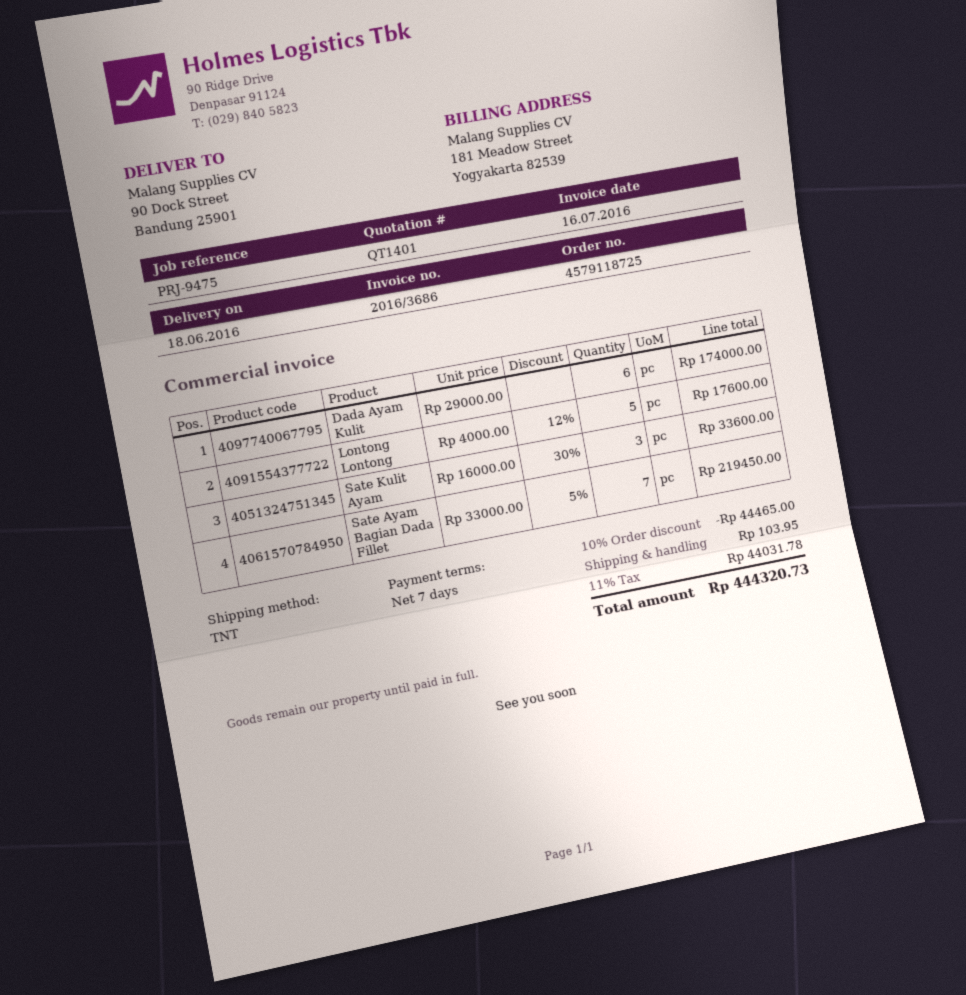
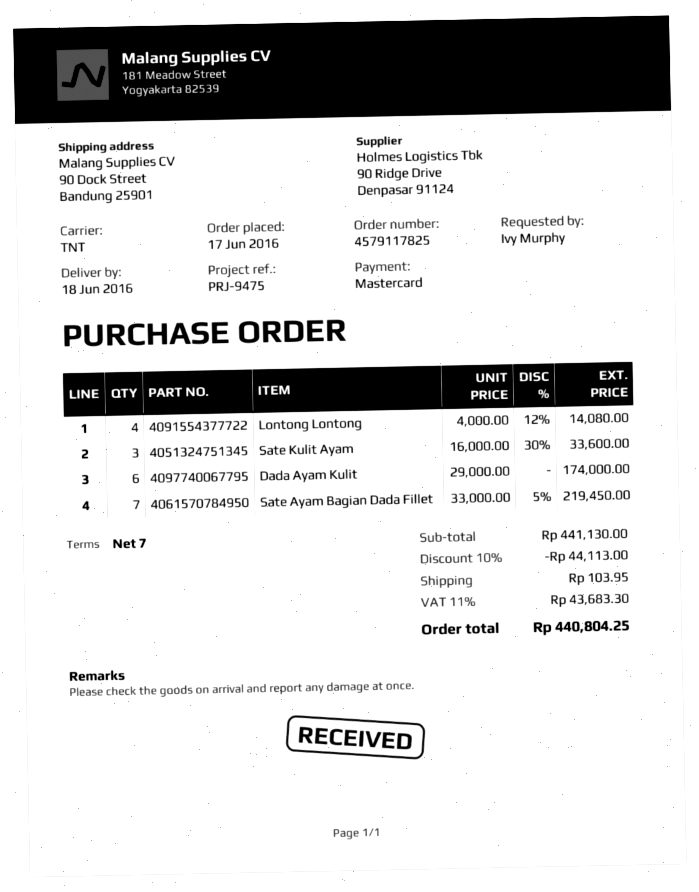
order number: 4579118725 -> 4579117825
Lontong Lontong: 5 x 4000.00 - 12% = 17600.00 -> 4 x 4000.00 - 12% = 14080.00
discount: 10% = 44465.00 -> 10% = 44113.00
tax: 11% = 44031.78 -> 11% = 43683.30
total: 444320.73 -> 440804.25

